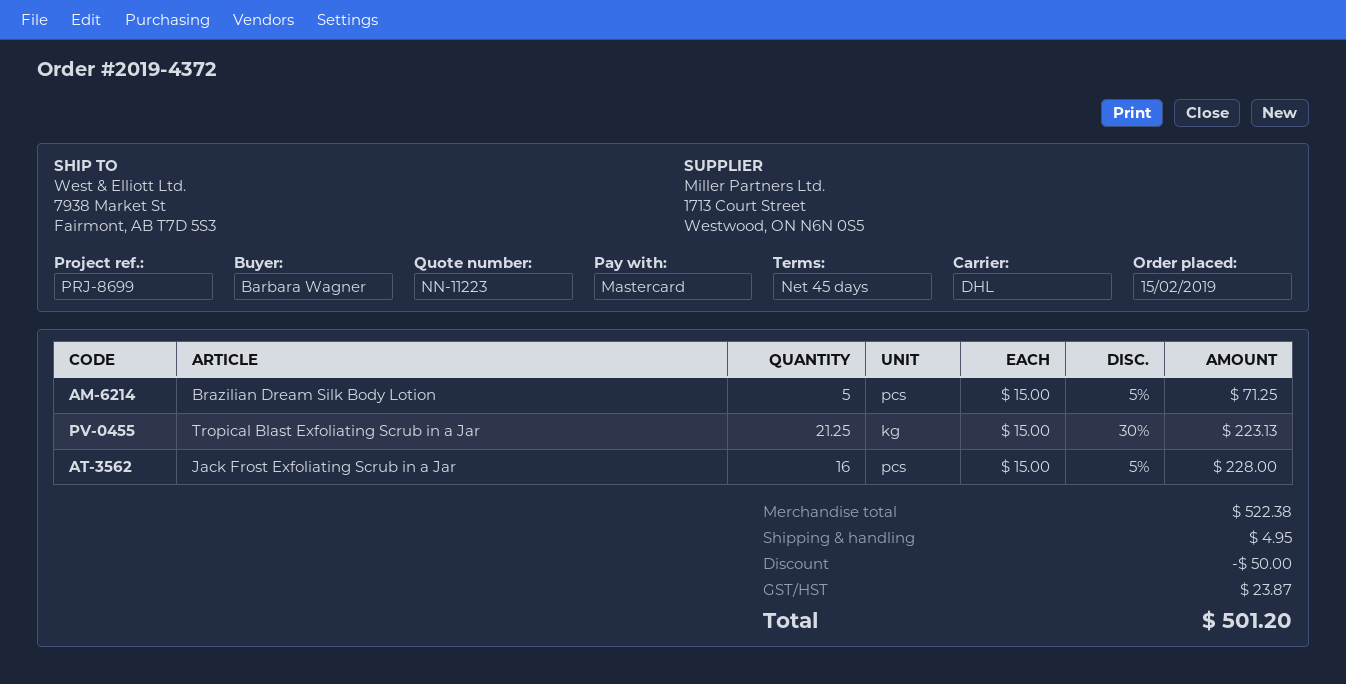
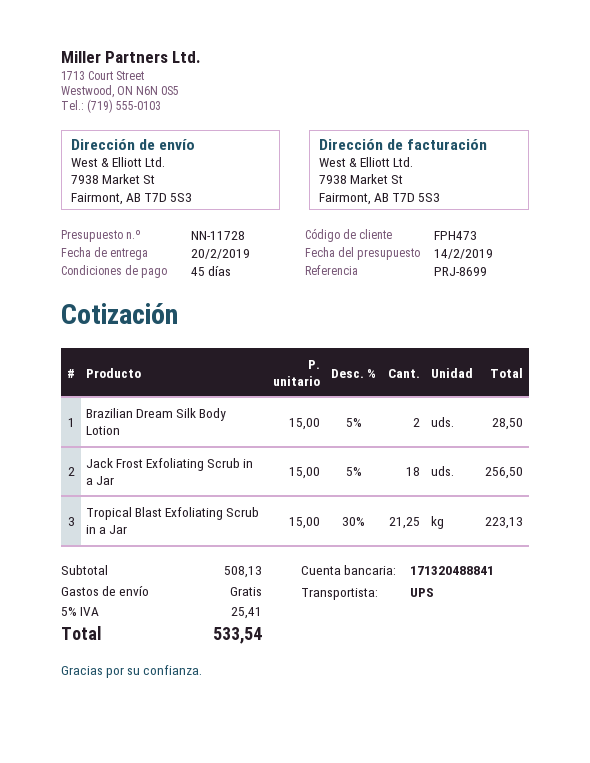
quote number: NN-11223 -> NN-11728
shipping method: DHL -> UPS
Brazilian Dream Silk Body Lotion: 5 x 15.00 - 5% = 71.25 -> 2 x 15.00 - 5% = 28.50
Jack Frost Exfoliating Scrub in a Jar: 16 x 15.00 - 5% = 228.00 -> 18 x 15.00 - 5% = 256.50
subtotal: 522.38 -> 508.13
discount: 50.00 -> none
shipping: 4.95 -> 0.00
tax: 23.87 -> 25.41
total: 501.20 -> 533.54

